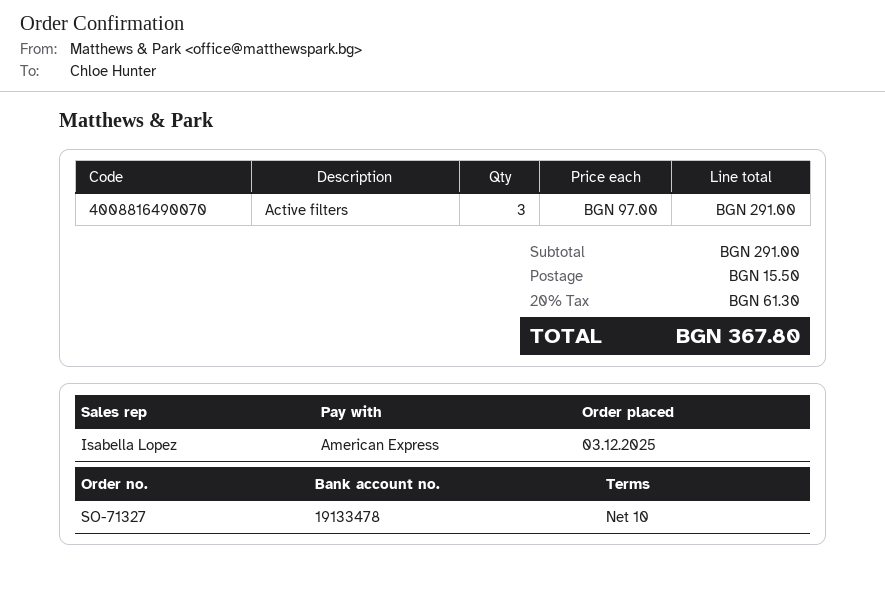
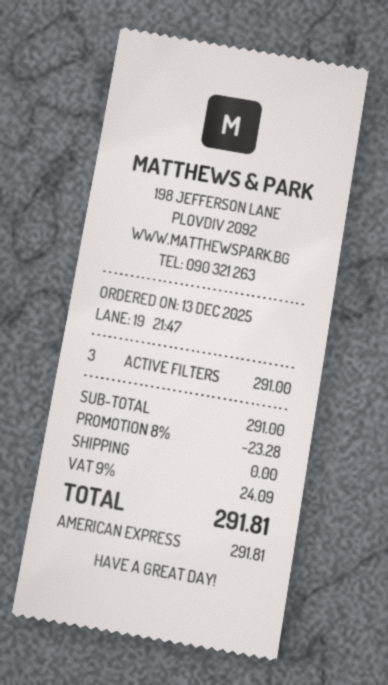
order date: 2025-12-03 -> 2025-12-13
discount: none -> 8% = 23.28
shipping: 15.50 -> 0.00
tax: 20% = 61.30 -> 9% = 24.09
total: 367.80 -> 291.81

